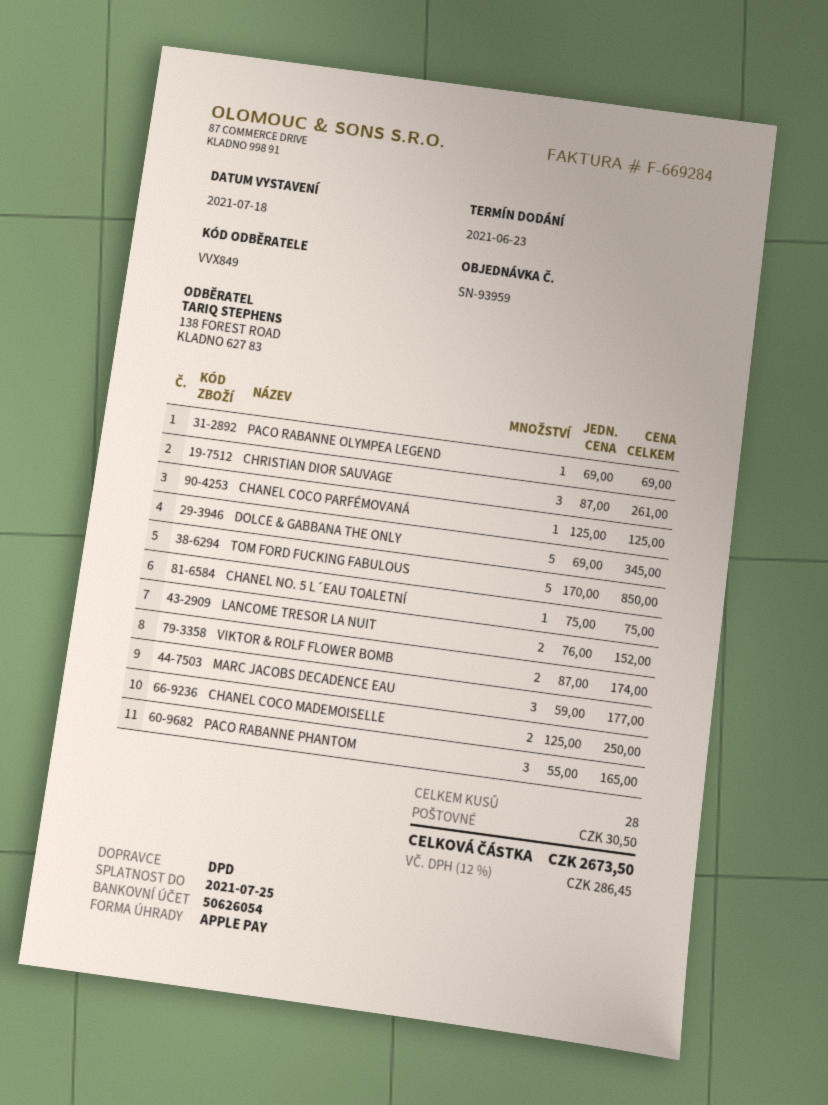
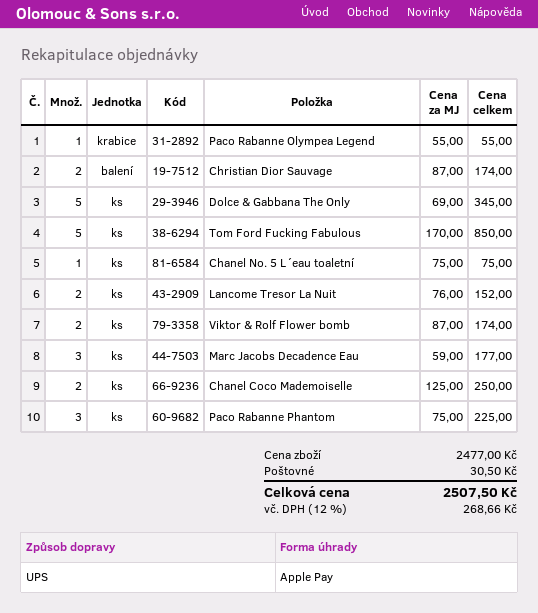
shipping method: DPD -> UPS
PACO RABANNE OLYMPEA LEGEND: 1 x 69.00 = 69.00 -> 1 x 55.00 = 55.00
CHRISTIAN DIOR SAUVAGE: 3 x 87.00 = 261.00 -> 2 x 87.00 = 174.00
CHANEL COCO PARFÉMOVANÁ: 1 x 125.00 = 125.00 -> none
PACO RABANNE PHANTOM: 3 x 55.00 = 165.00 -> 3 x 75.00 = 225.00
tax: 12% = 286.45 -> 12% = 268.66
total: 2673.50 -> 2507.50

